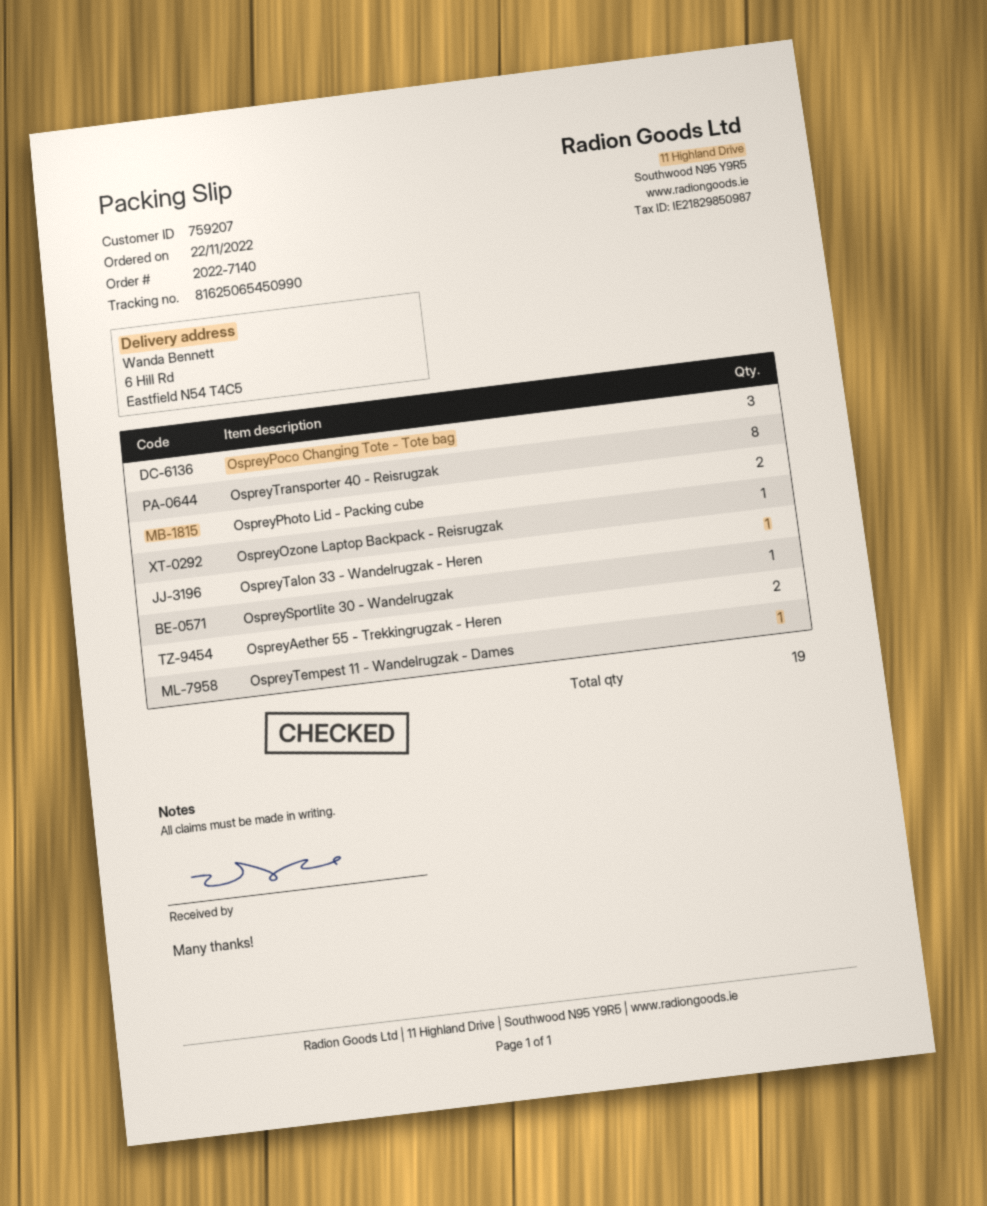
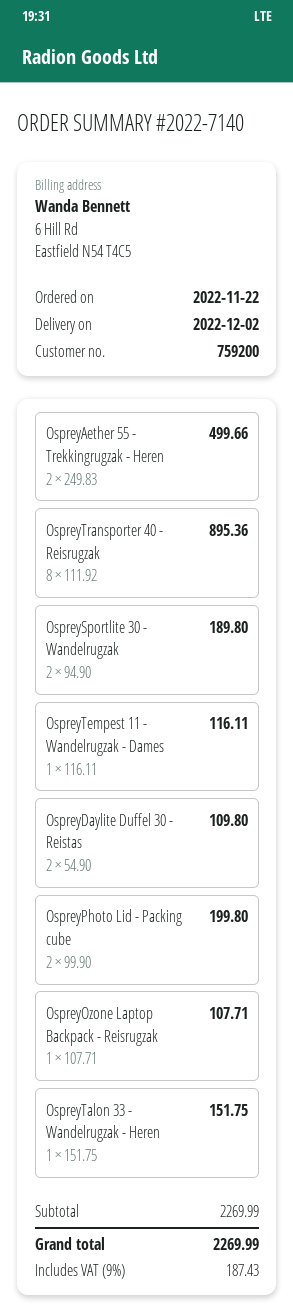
customer number: 759207 -> 759200
OspreyPoco Changing Tote - Tote bag: 3 -> none
OspreySportlite 30 - Wandelrugzak: 1 -> 2
OspreyDaylite Duffel 30 - Reistas: none -> 2

